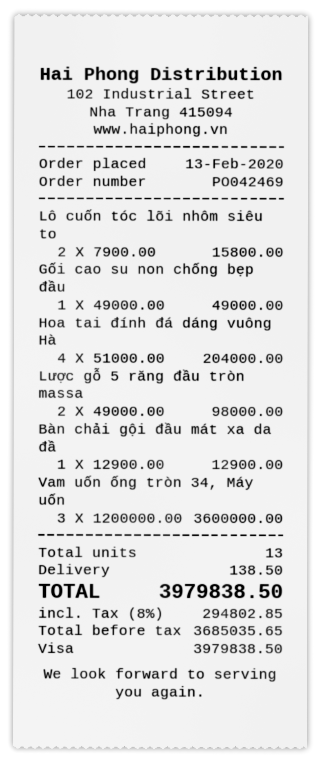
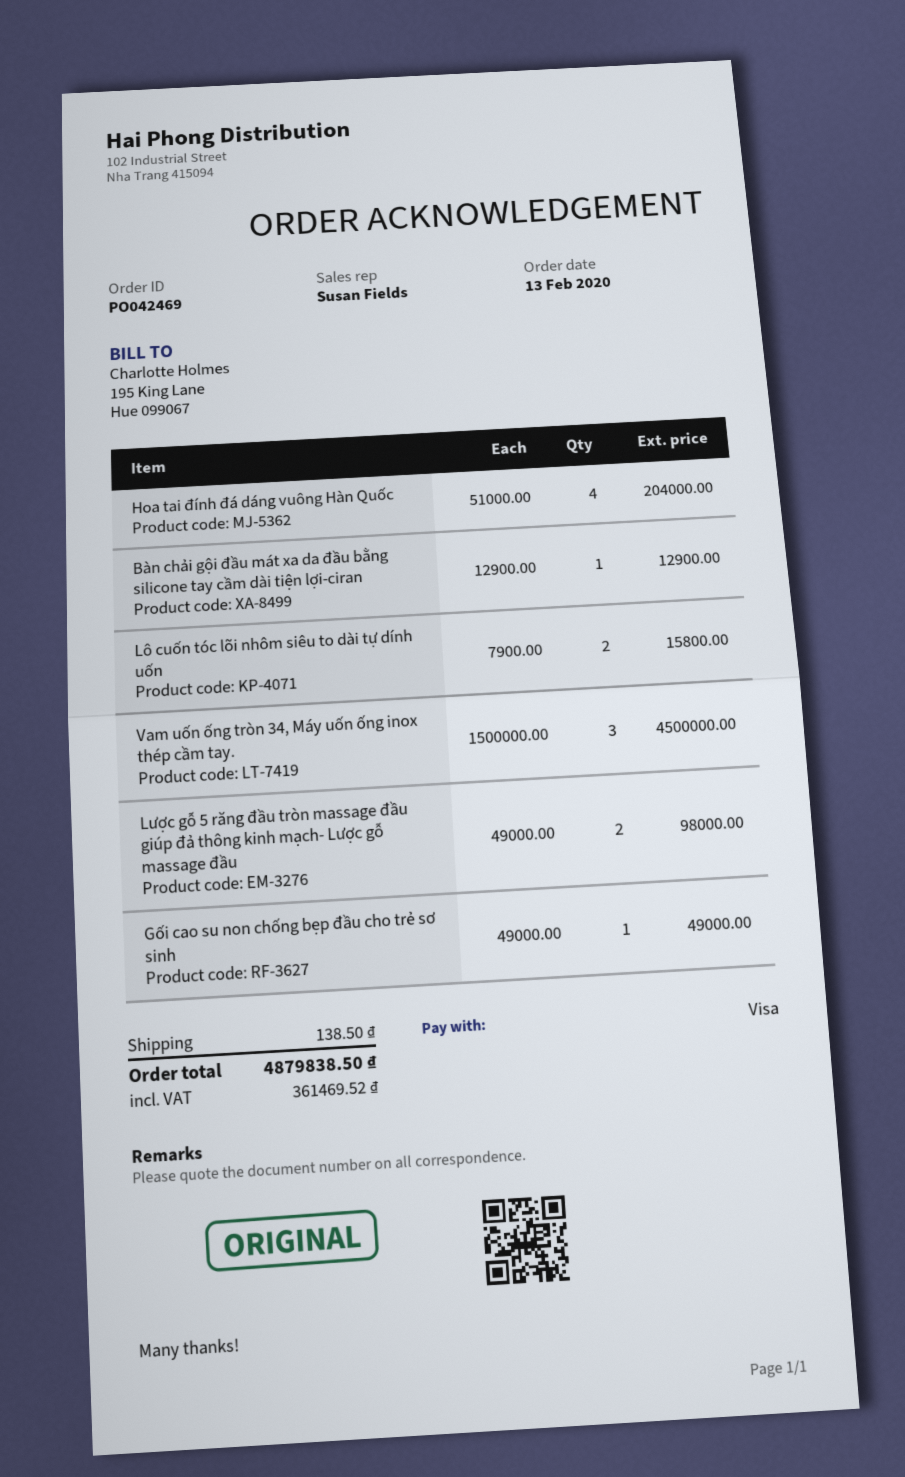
Vam uốn ống tròn 34, Máy uốn: 3 x 1200000.00 = 3600000.00 -> 3 x 1500000.00 = 4500000.00
tax: 294802.85 -> 361469.52
total: 3979838.50 -> 4879838.50

